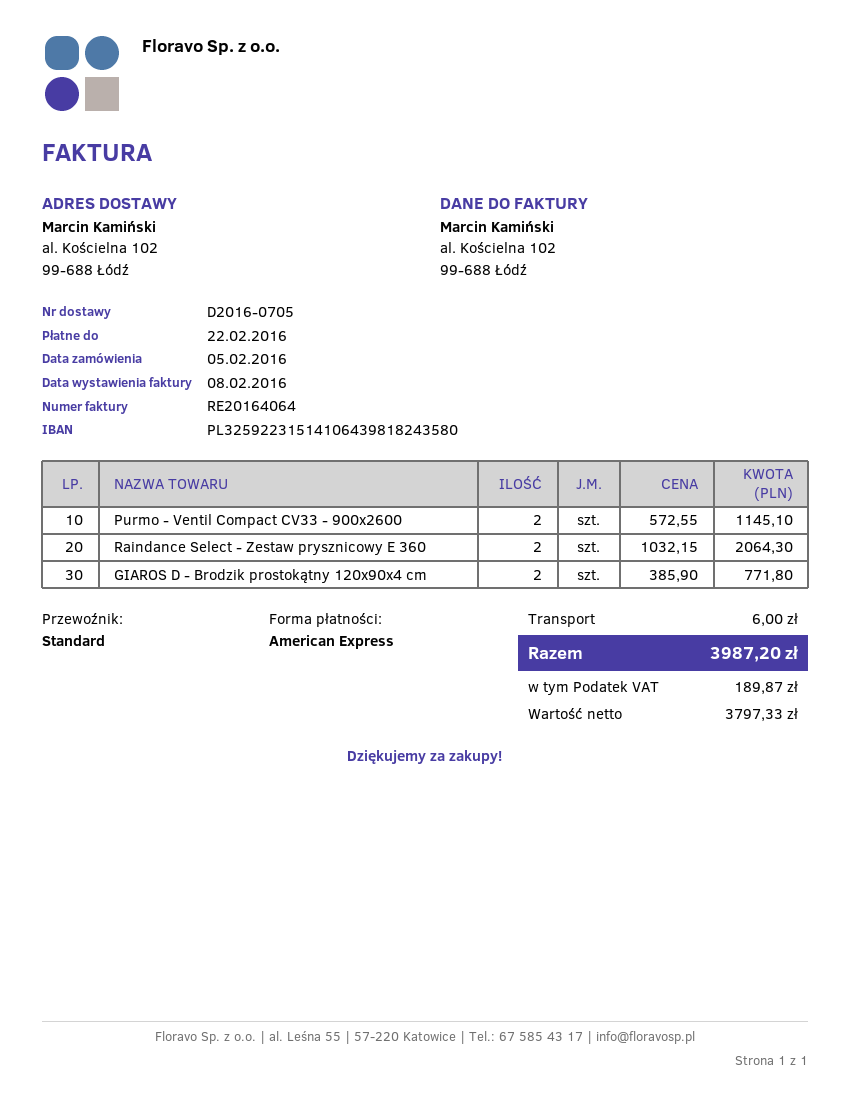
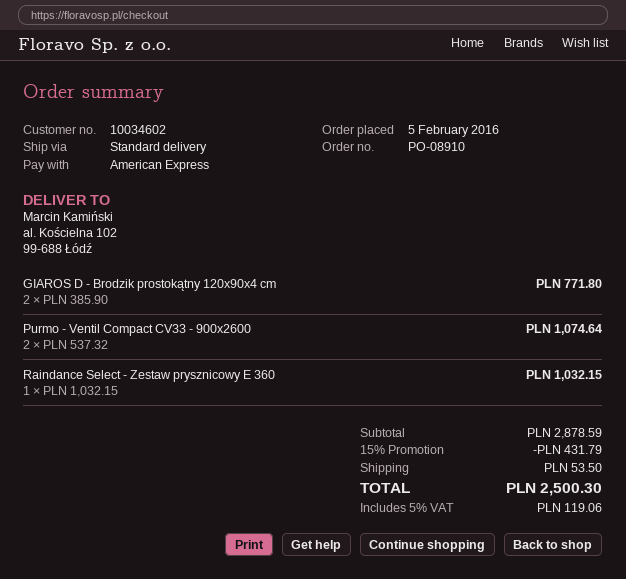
Purmo - Ventil Compact CV33 - 900x2600: 2 x 572.55 = 1145.10 -> 2 x 537.32 = 1074.64
Raindance Select - Zestaw prysznicowy E 360: 2 x 1032.15 = 2064.30 -> 1 x 1032.15 = 1032.15
discount: none -> 15% = 431.79
shipping: 6.00 -> 53.50
tax: 189.87 -> 119.06
total: 3987.20 -> 2500.30

